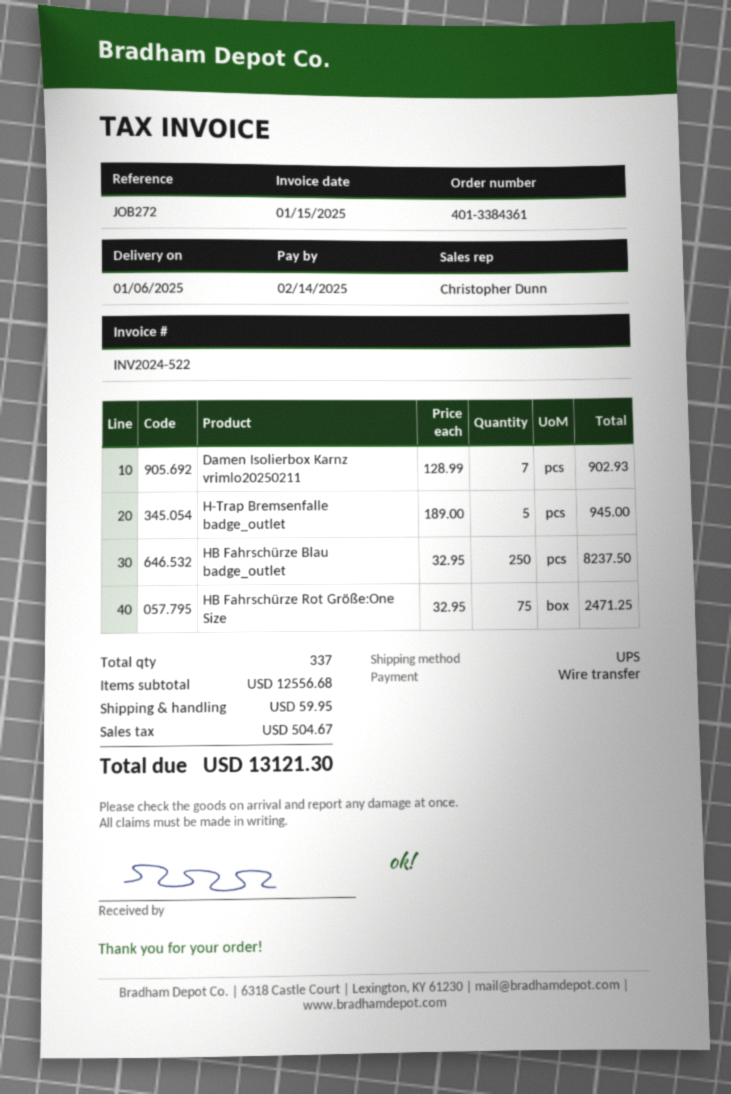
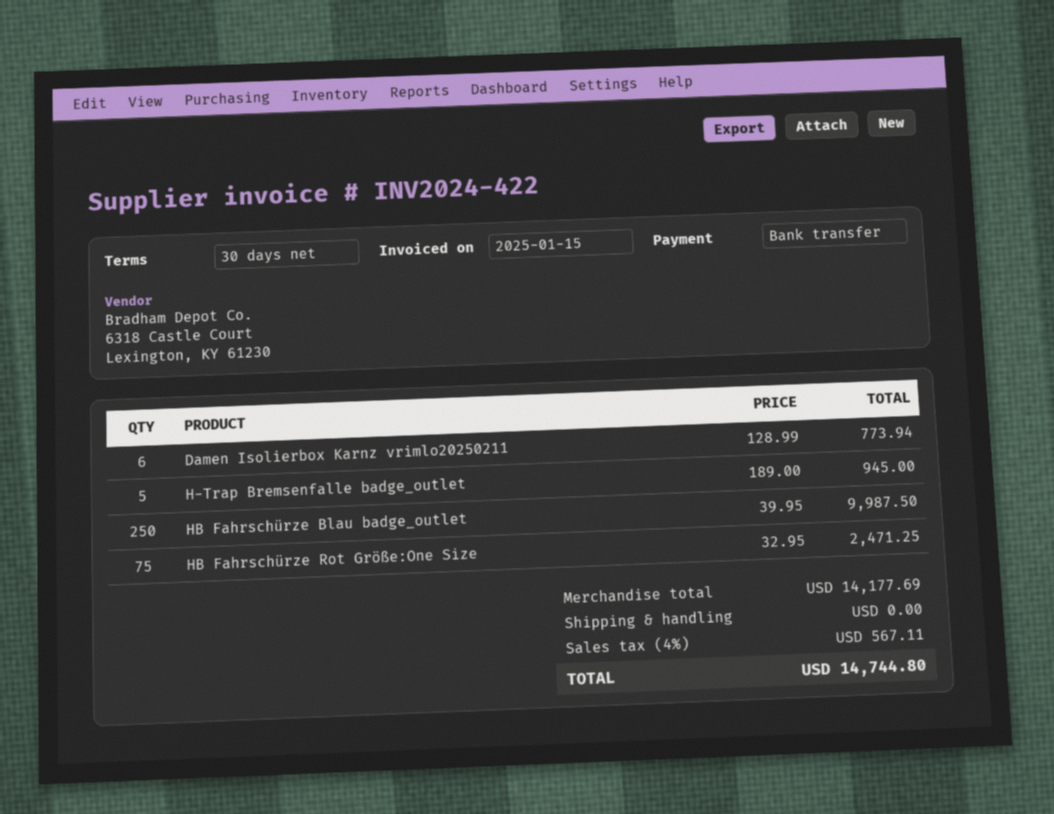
invoice number: INV2024-522 -> INV2024-422
Damen Isolierbox Karnz vrimlo20250211: 7 x 128.99 = 902.93 -> 6 x 128.99 = 773.94
HB Fahrschürze Blau badge_outlet: 250 x 32.95 = 8237.50 -> 250 x 39.95 = 9987.50
subtotal: 12556.68 -> 14177.69
shipping: 59.95 -> 0.00
tax: 504.67 -> 567.11
total: 13121.30 -> 14744.80

